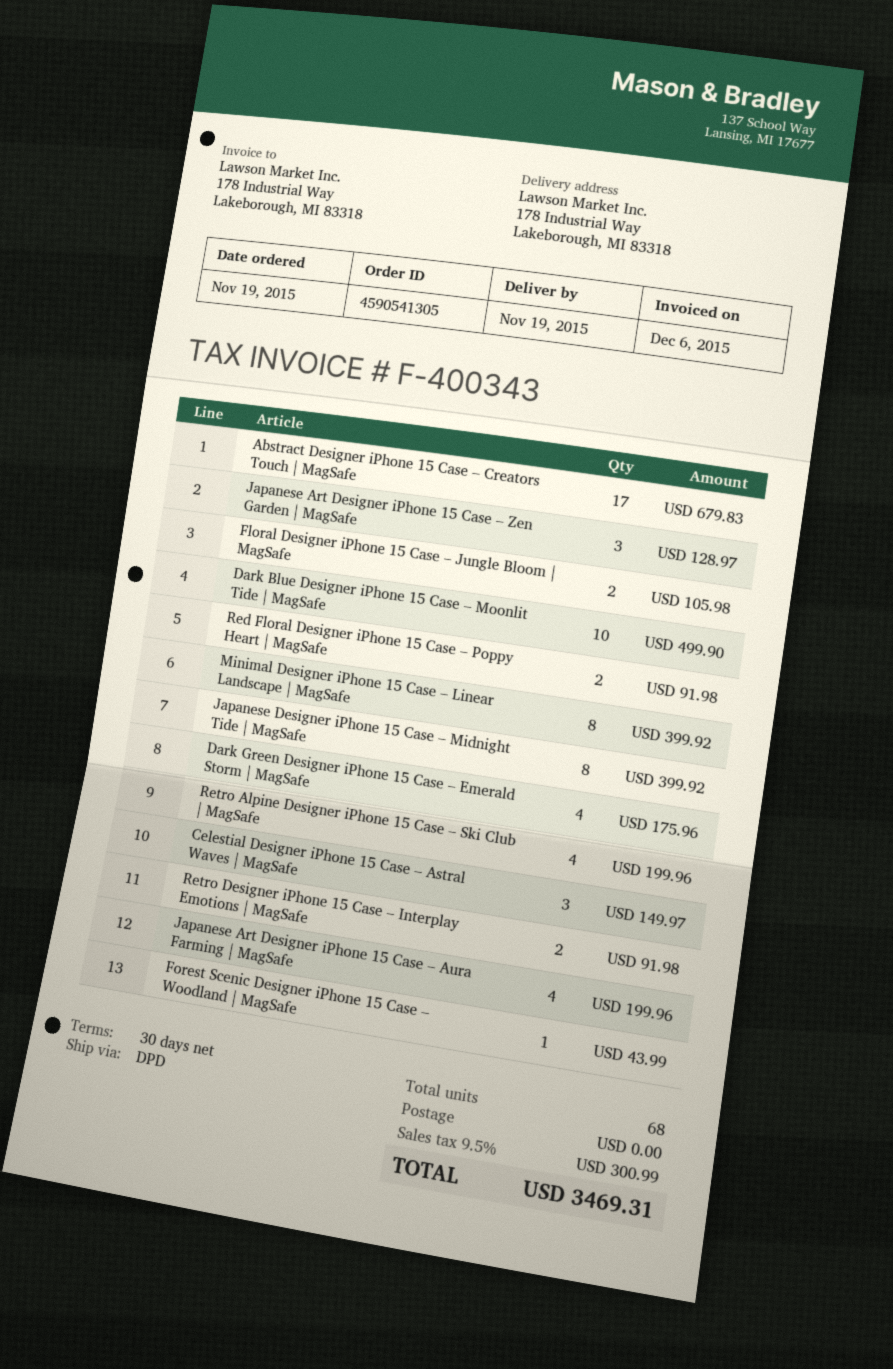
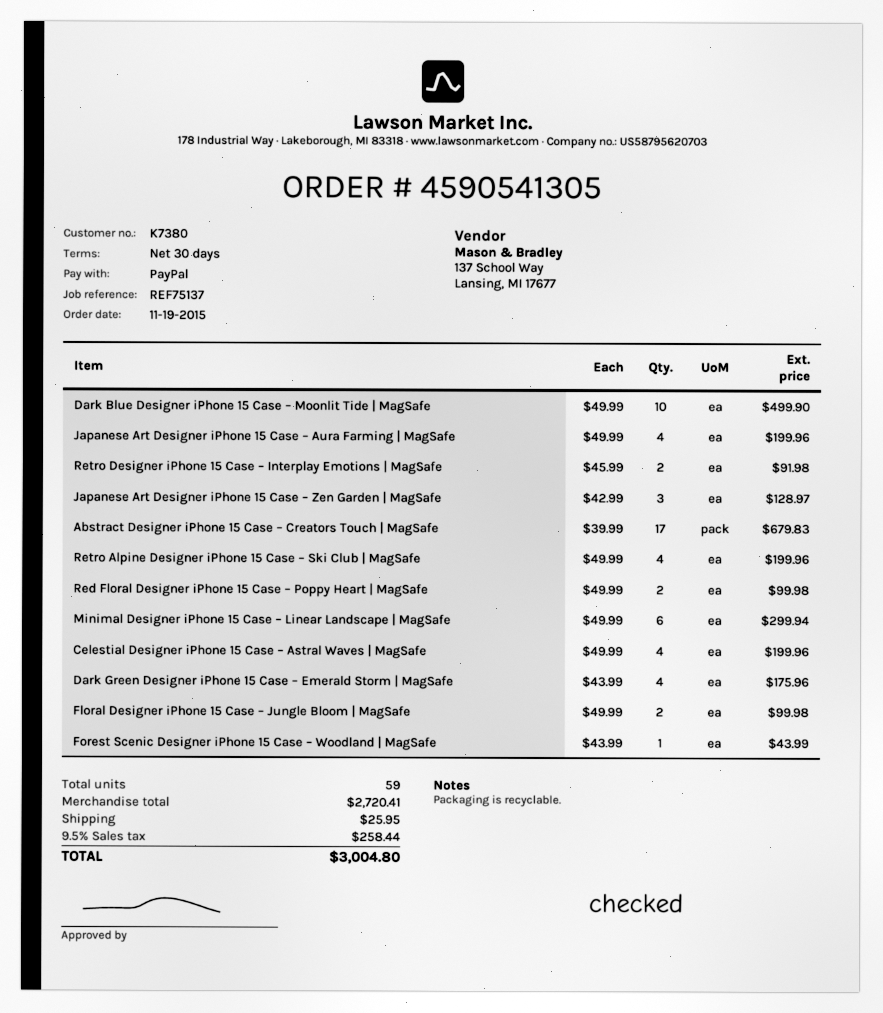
Floral Designer iPhone 15 Case – Jungle Bloom | MagSafe: 2 for 105.98 -> 2 for 99.98
Red Floral Designer iPhone 15 Case – Poppy Heart | MagSafe: 2 for 91.98 -> 2 for 99.98
Minimal Designer iPhone 15 Case – Linear Landscape | MagSafe: 8 for 399.92 -> 6 for 299.94
Japanese Designer iPhone 15 Case – Midnight Tide | MagSafe: 8 for 399.92 -> none
Celestial Designer iPhone 15 Case – Astral Waves | MagSafe: 3 for 149.97 -> 4 for 199.96
total quantity: 68 -> 59
shipping: 0.00 -> 25.95
tax: 9.5% = 300.99 -> 9.5% = 258.44
total: 3469.31 -> 3004.80

